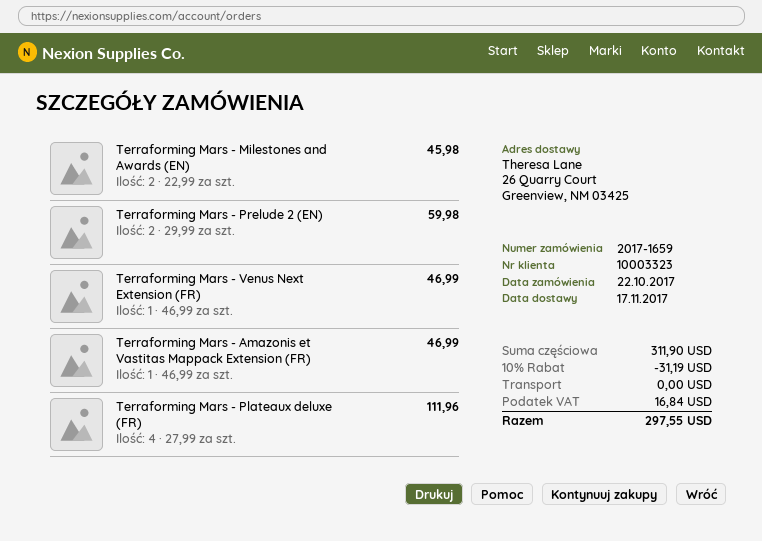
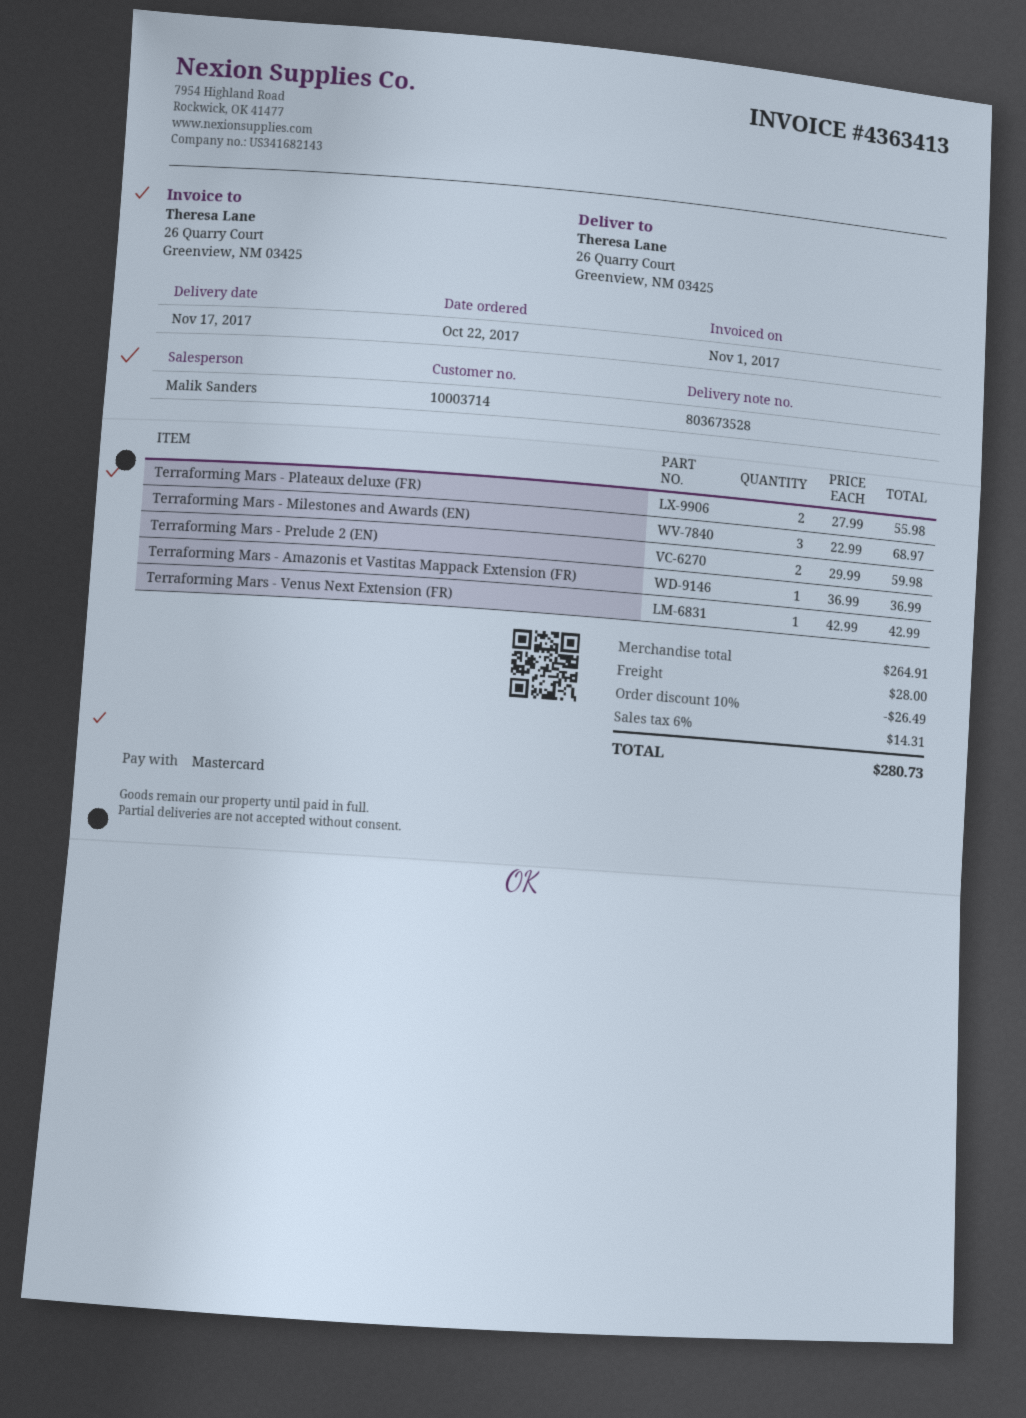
customer number: 10003323 -> 10003714
Terraforming Mars - Milestones and Awards (EN): 2 x 22.99 = 45.98 -> 3 x 22.99 = 68.97
Terraforming Mars - Venus Next Extension (FR): 1 x 46.99 = 46.99 -> 1 x 42.99 = 42.99
Terraforming Mars - Amazonis et Vastitas Mappack Extension (FR): 1 x 46.99 = 46.99 -> 1 x 36.99 = 36.99
Terraforming Mars - Plateaux deluxe (FR): 4 x 27.99 = 111.96 -> 2 x 27.99 = 55.98
subtotal: 311.90 -> 264.91
discount: 10% = 31.19 -> 10% = 26.49
shipping: 0.00 -> 28.00
tax: 16.84 -> 14.31
total: 297.55 -> 280.73

